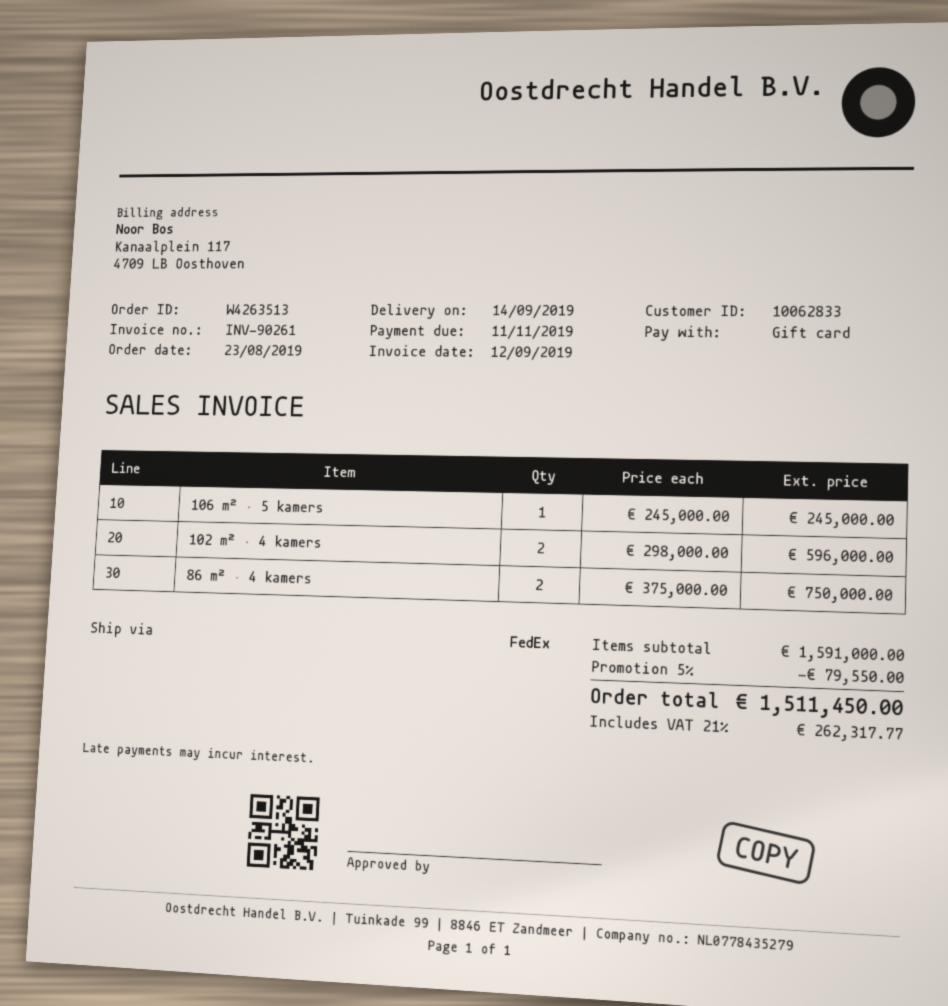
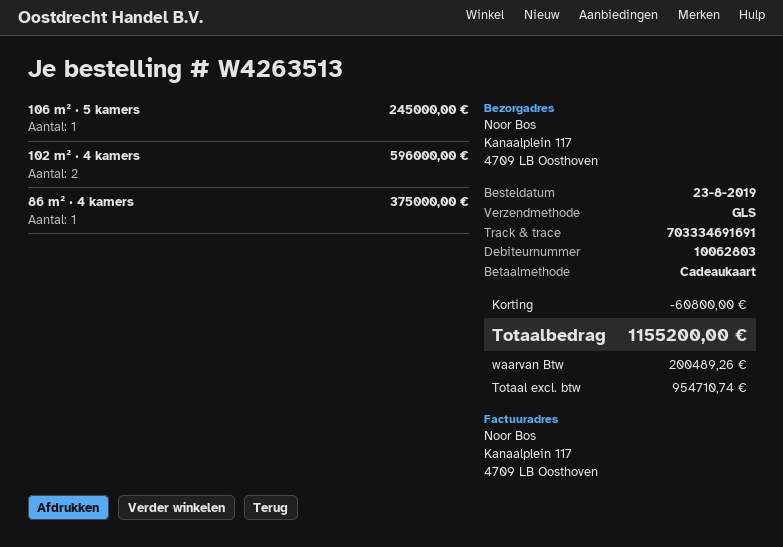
customer number: 10062833 -> 10062803
shipping method: FedEx -> GLS
86 m² · 4 kamers: 2 for 750000.00 -> 1 for 375000.00
discount: 79550.00 -> 60800.00
tax: 262317.77 -> 200489.26
total: 1511450.00 -> 1155200.00

